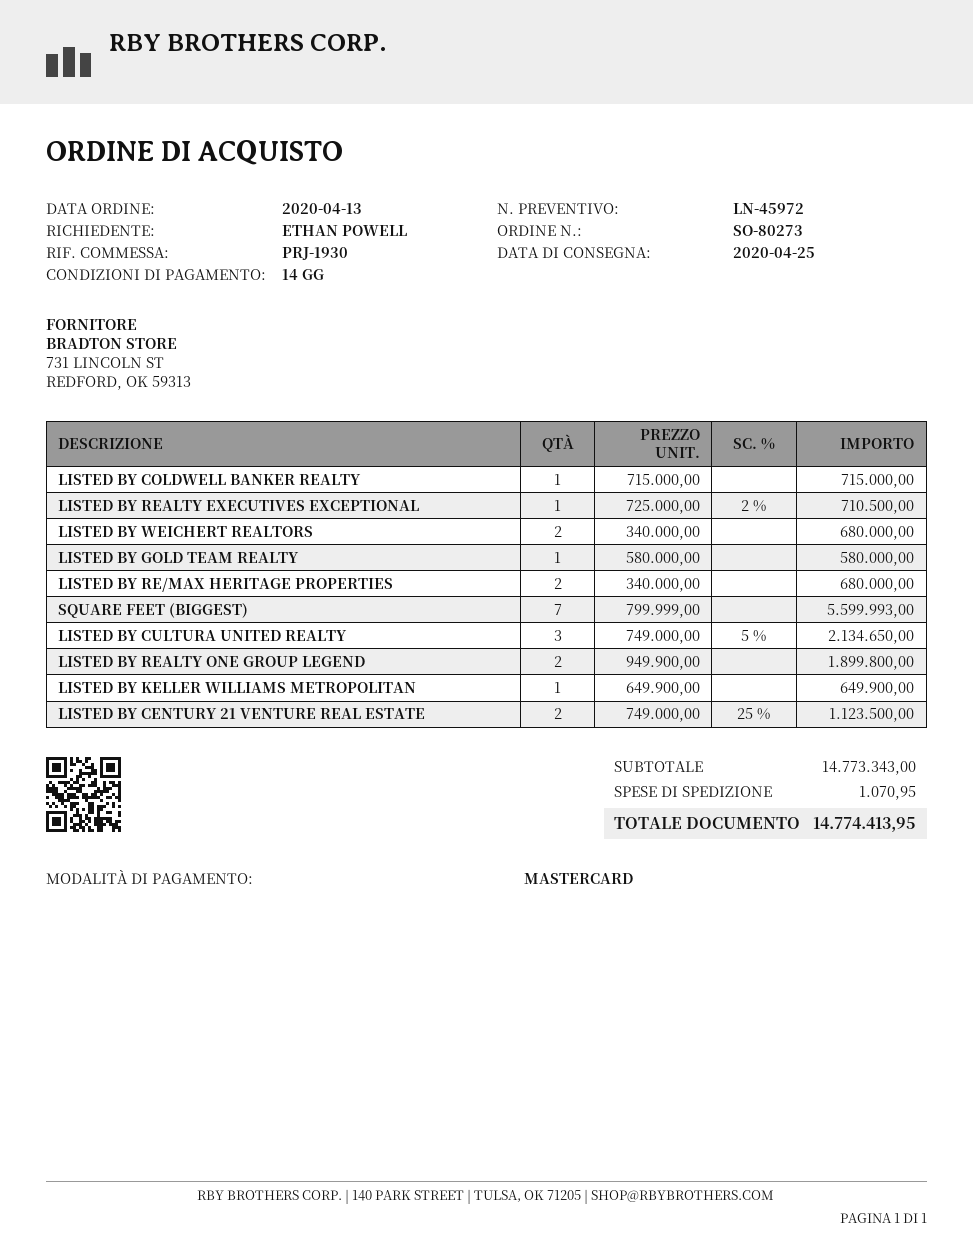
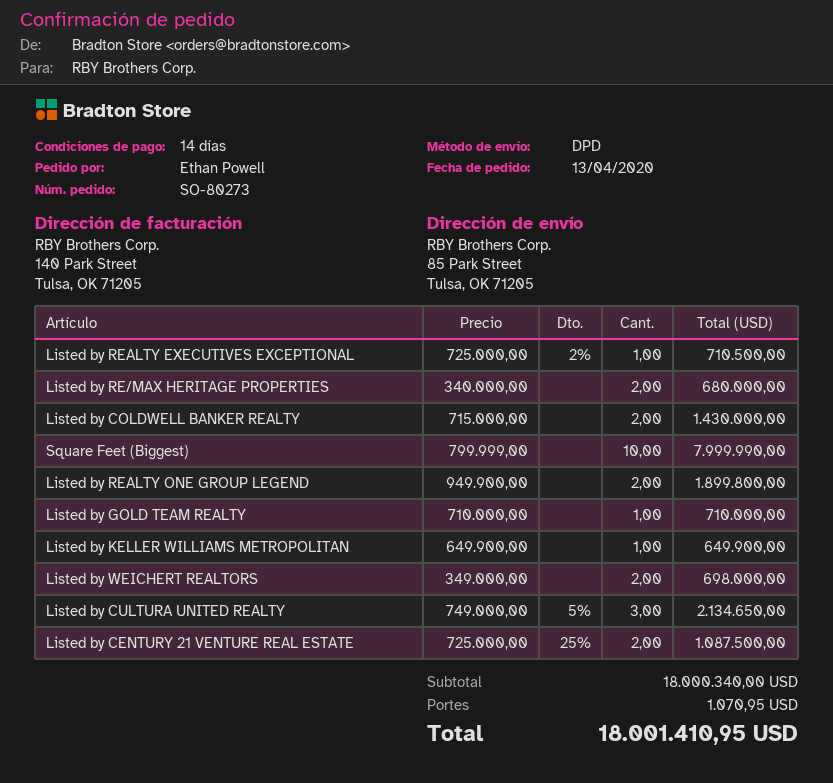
LISTED BY COLDWELL BANKER REALTY: 1 x 715000.00 = 715000.00 -> 2 x 715000.00 = 1430000.00
LISTED BY WEICHERT REALTORS: 2 x 340000.00 = 680000.00 -> 2 x 349000.00 = 698000.00
LISTED BY GOLD TEAM REALTY: 1 x 580000.00 = 580000.00 -> 1 x 710000.00 = 710000.00
SQUARE FEET (BIGGEST): 7 x 799999.00 = 5599993.00 -> 10 x 799999.00 = 7999990.00
LISTED BY CENTURY 21 VENTURE REAL ESTATE: 2 x 749000.00 - 25% = 1123500.00 -> 2 x 725000.00 - 25% = 1087500.00
subtotal: 14773343.00 -> 18000340.00
total: 14774413.95 -> 18001410.95

